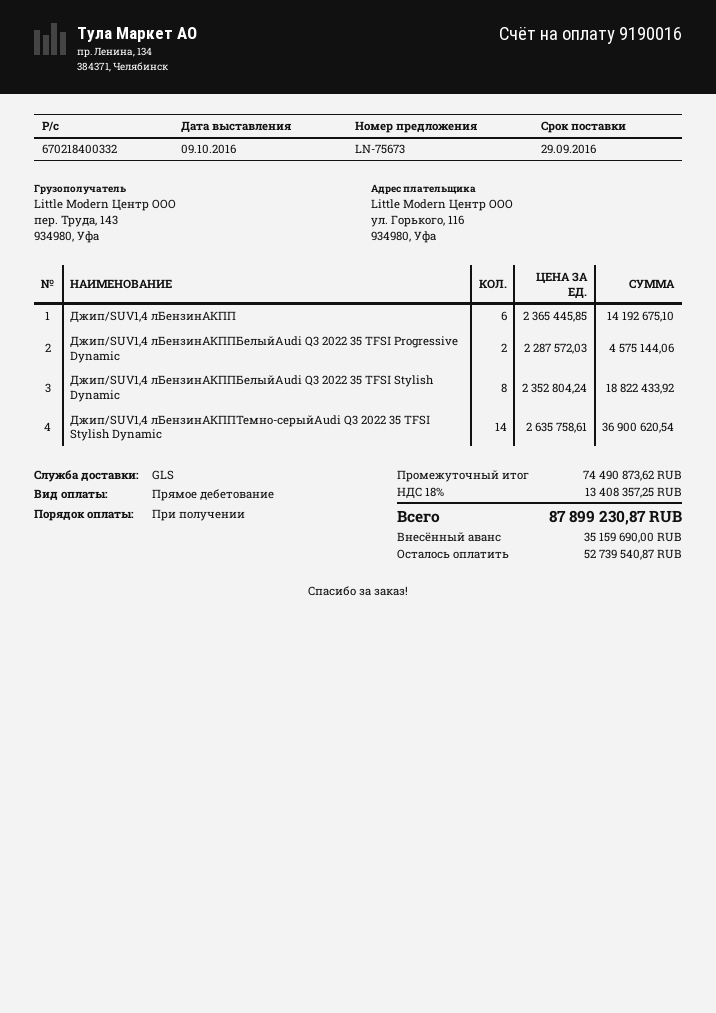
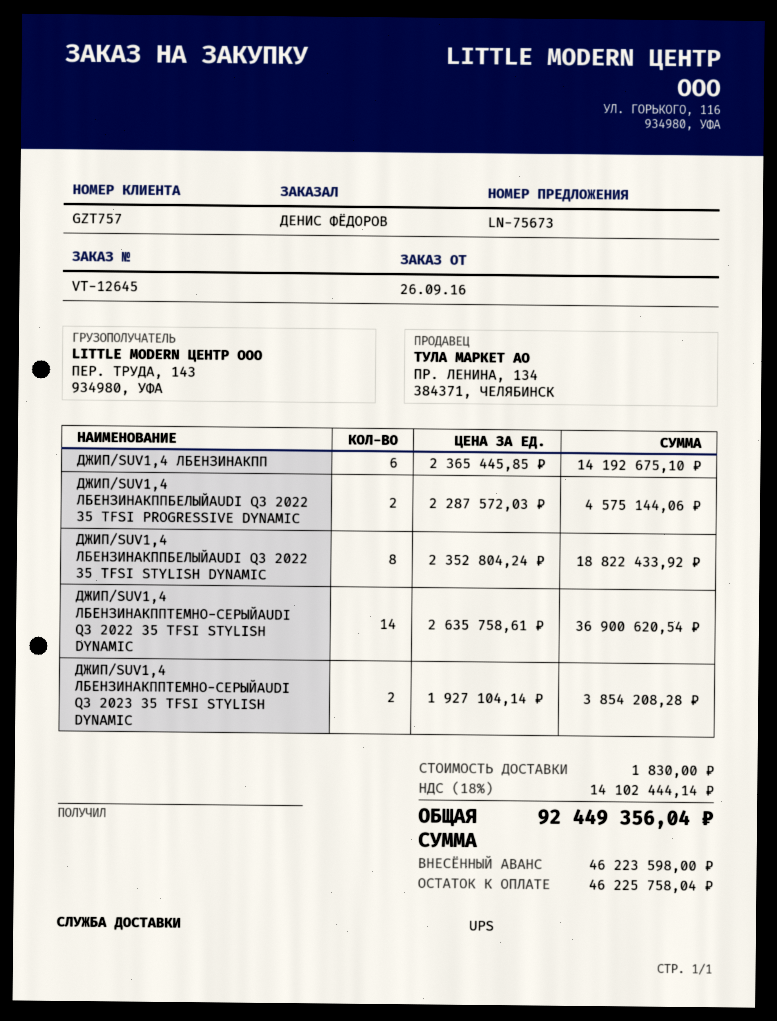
shipping method: GLS -> UPS
ДЖИП/SUV1,4 ЛБЕНЗИНАКППТЕМНО-СЕРЫЙAUDI Q3 2023 35 TFSI STYLISH DYNAMIC: none -> 2 x 1927104.14 = 3854208.28
shipping: none -> 1830.00
tax: 18% = 13408357.25 -> 18% = 14102444.14
total: 87899230.87 -> 92449356.04
deposit: 35159690.00 -> 46223598.00
balance: 52739540.87 -> 46225758.04

